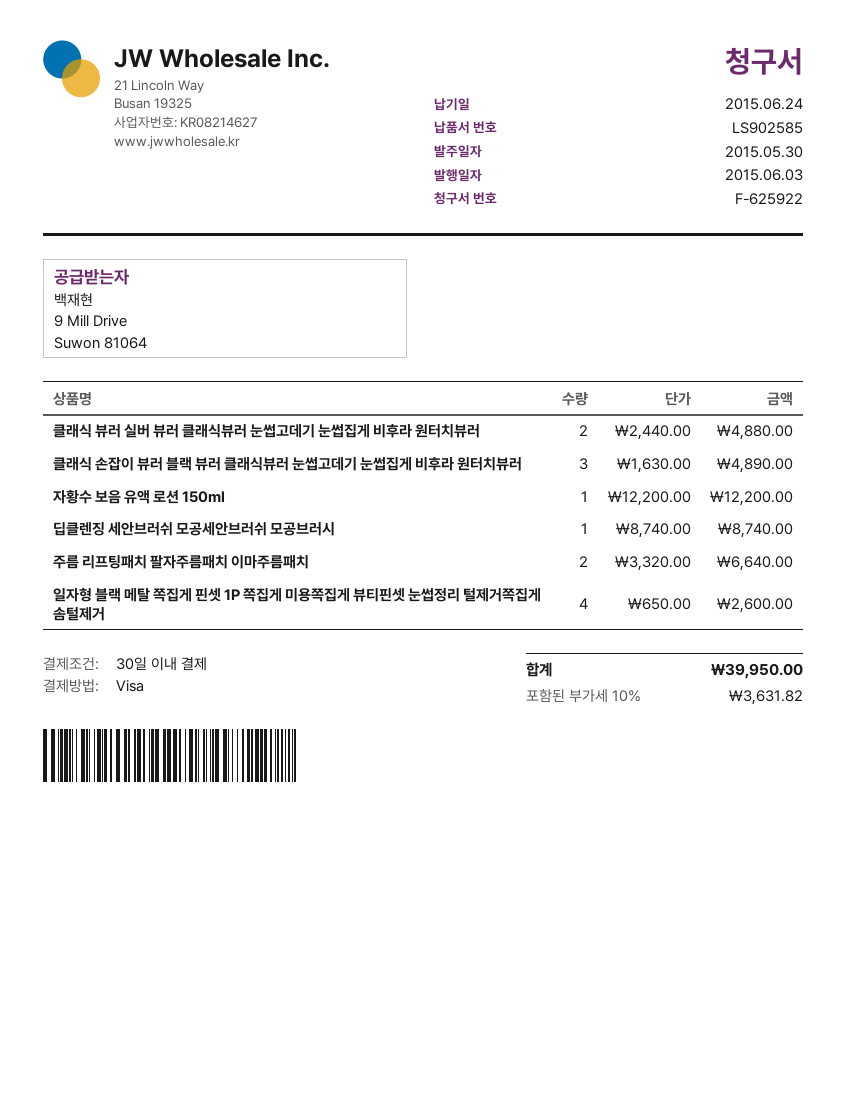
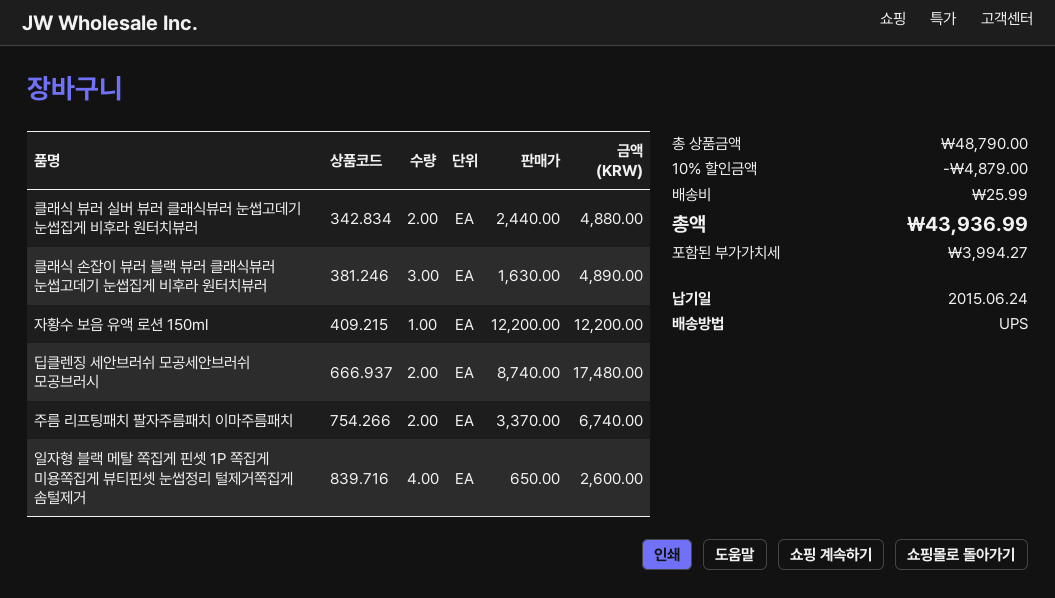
딥클렌징 세안브러쉬 모공세안브러쉬 모공브러시: 1 x 8740.00 = 8740.00 -> 2 x 8740.00 = 17480.00
주름 리프팅패치 팔자주름패치 이마주름패치: 2 x 3320.00 = 6640.00 -> 2 x 3370.00 = 6740.00
discount: none -> 10% = 4879.00
shipping: none -> 25.99
tax: 3631.82 -> 3994.27
total: 39950.00 -> 43936.99

